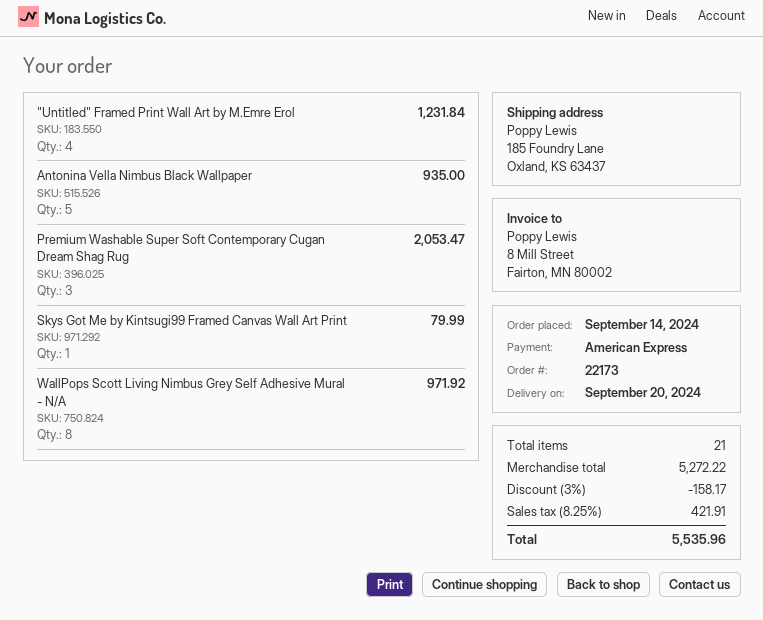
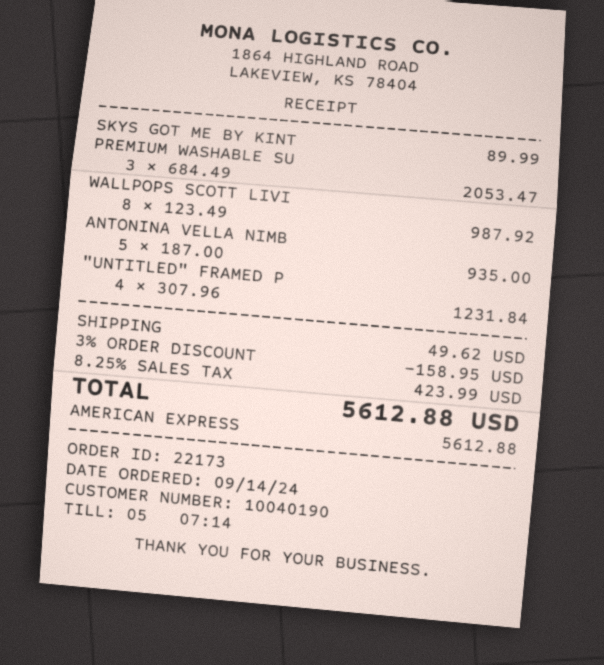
Skys Got Me by Kintsugi99 Framed Canvas Wall Art Print: 1 for 79.99 -> 1 for 89.99
WallPops Scott Living Nimbus Grey Self Adhesive Mural - N/A: 8 for 971.92 -> 8 for 987.92
discount: 3% = 158.17 -> 3% = 158.95
shipping: none -> 49.62
tax: 8.25% = 421.91 -> 8.25% = 423.99
total: 5535.96 -> 5612.88

